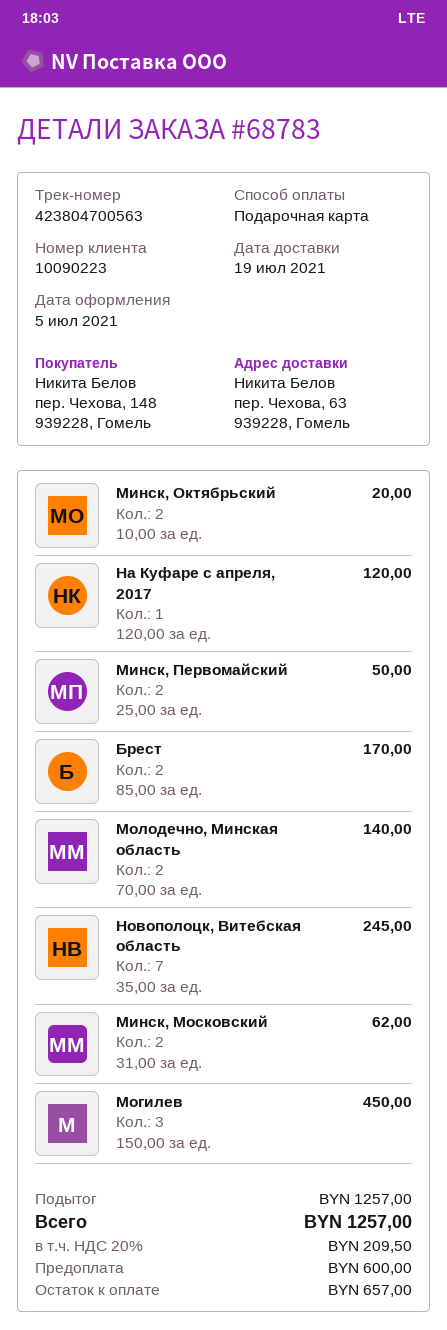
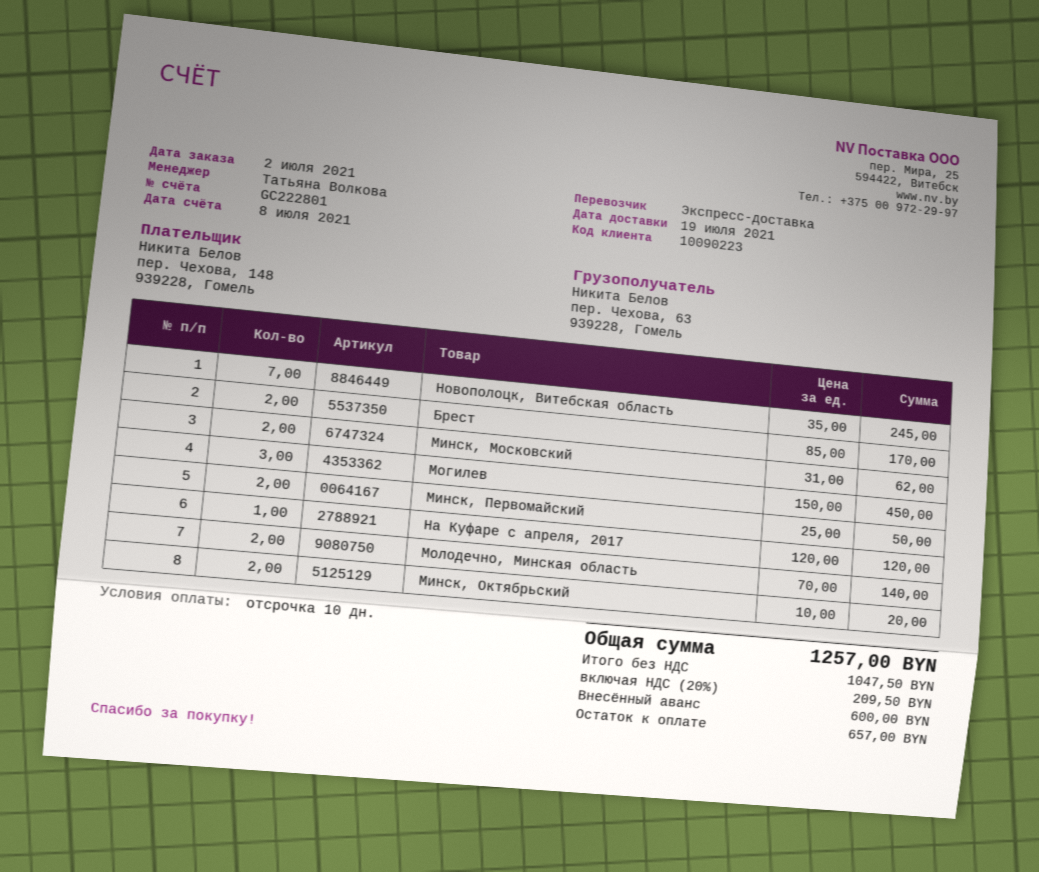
order date: 2021-07-05 -> 2021-07-02

